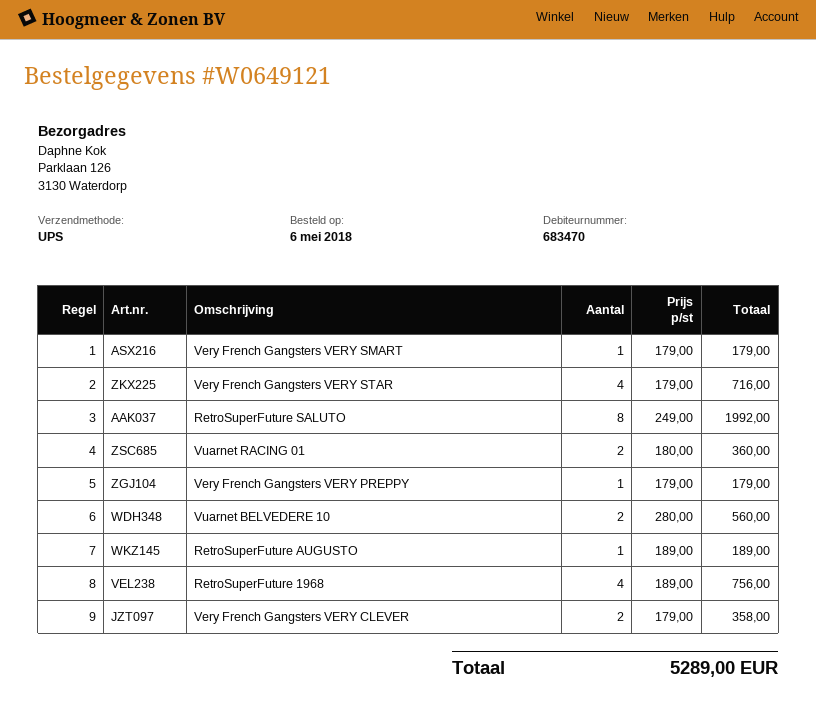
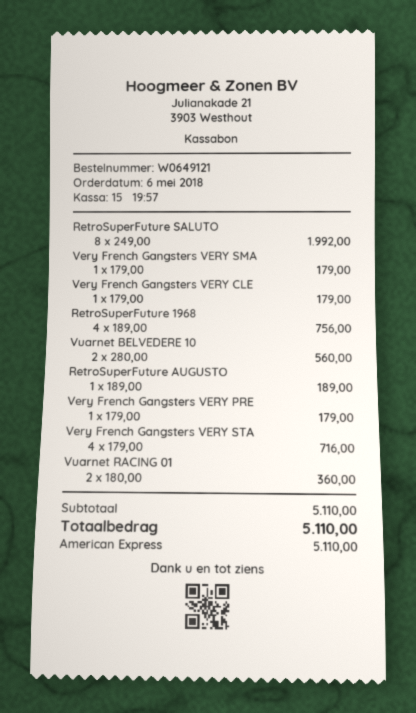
Very French Gangsters VERY CLEVER: 2 x 179.00 = 358.00 -> 1 x 179.00 = 179.00
total: 5289.00 -> 5110.00

